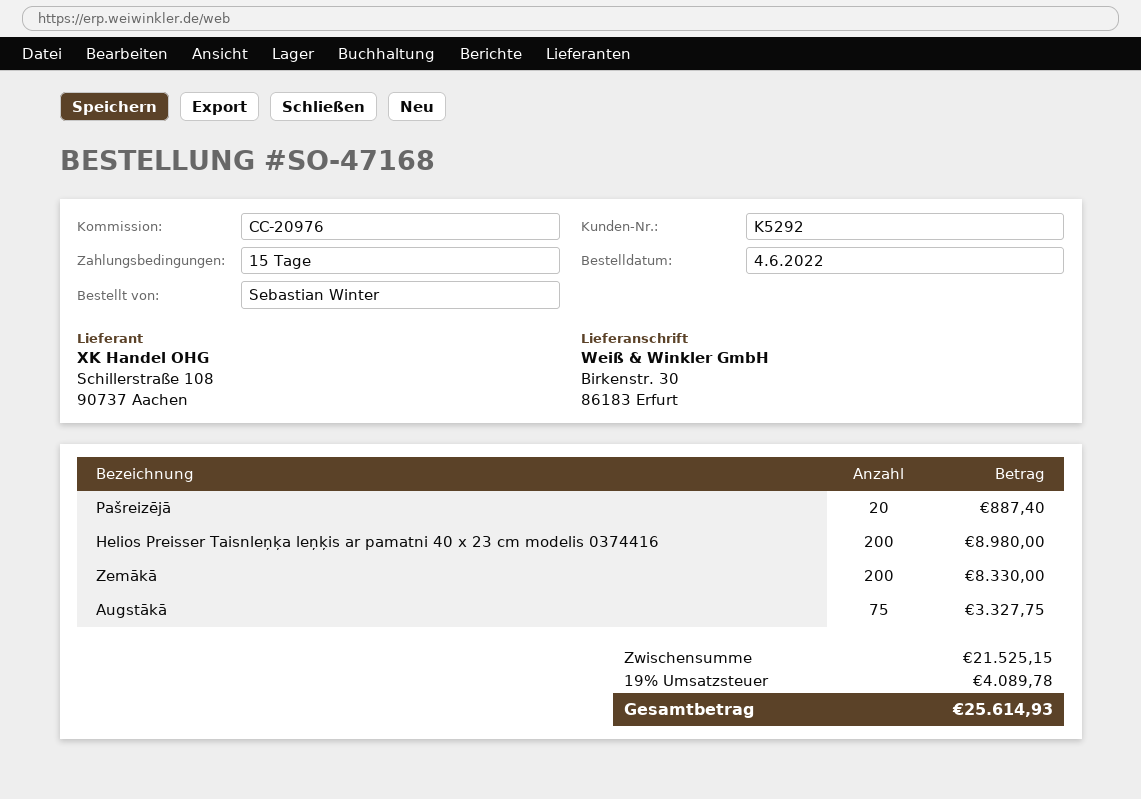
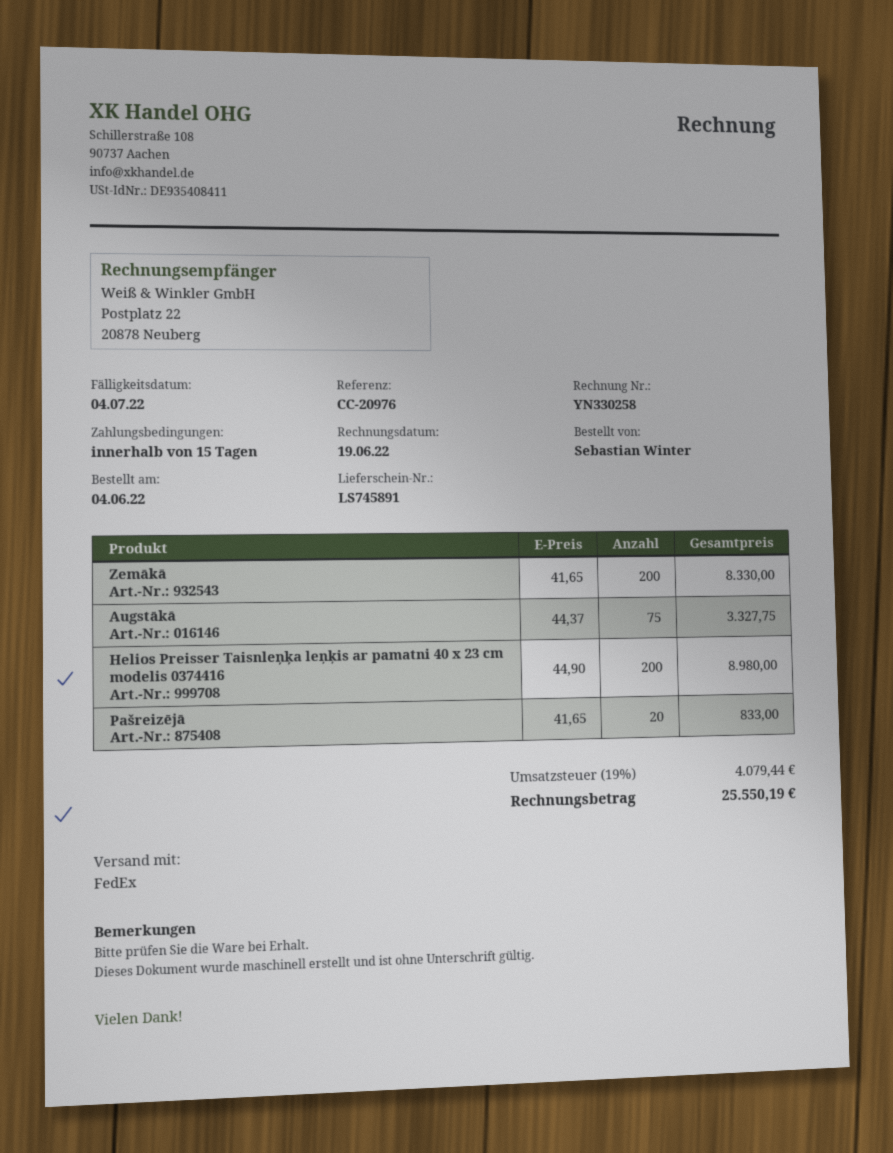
Pašreizējā: 20 for 887.40 -> 20 for 833.00
tax: 19% = 4089.78 -> 19% = 4079.44
total: 25614.93 -> 25550.19

